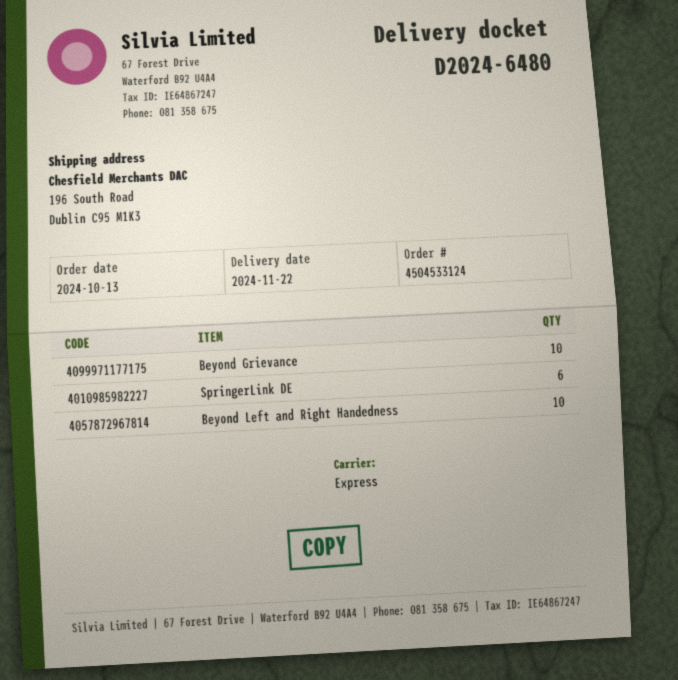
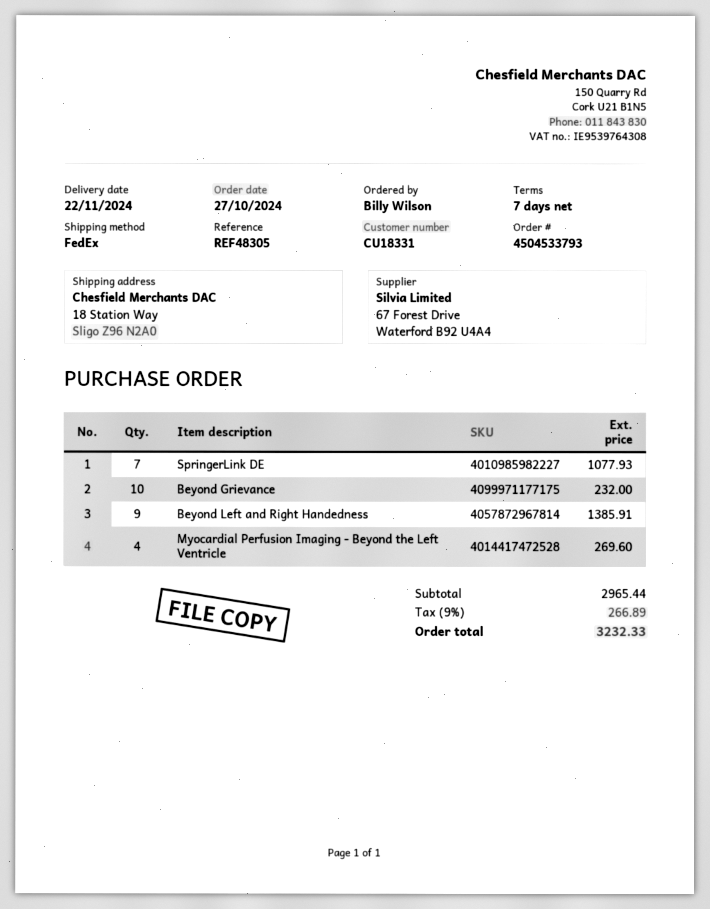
order number: 4504533124 -> 4504533793
order date: 2024-10-13 -> 2024-10-27
shipping method: express -> FedEx
ship to: 196 South Road, Dublin C95 M1K3 -> 18 Station Way, Sligo Z96 N2A0
SpringerLink DE: 6 -> 7
Beyond Left and Right Handedness: 10 -> 9
Myocardial Perfusion Imaging - Beyond the Left Ventricle: none -> 4

